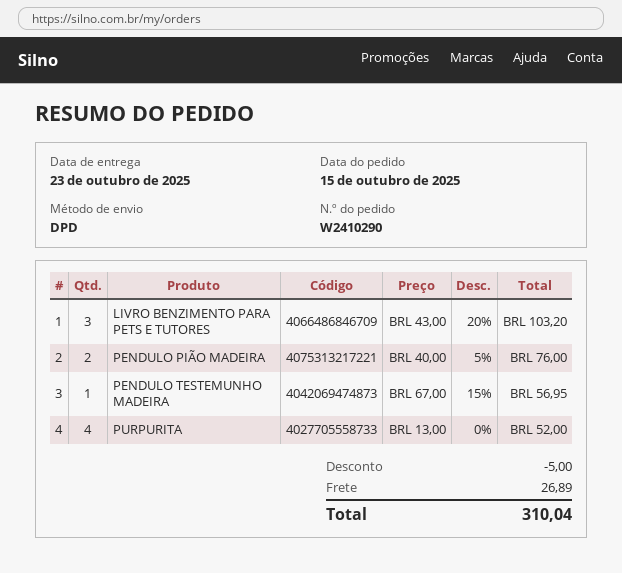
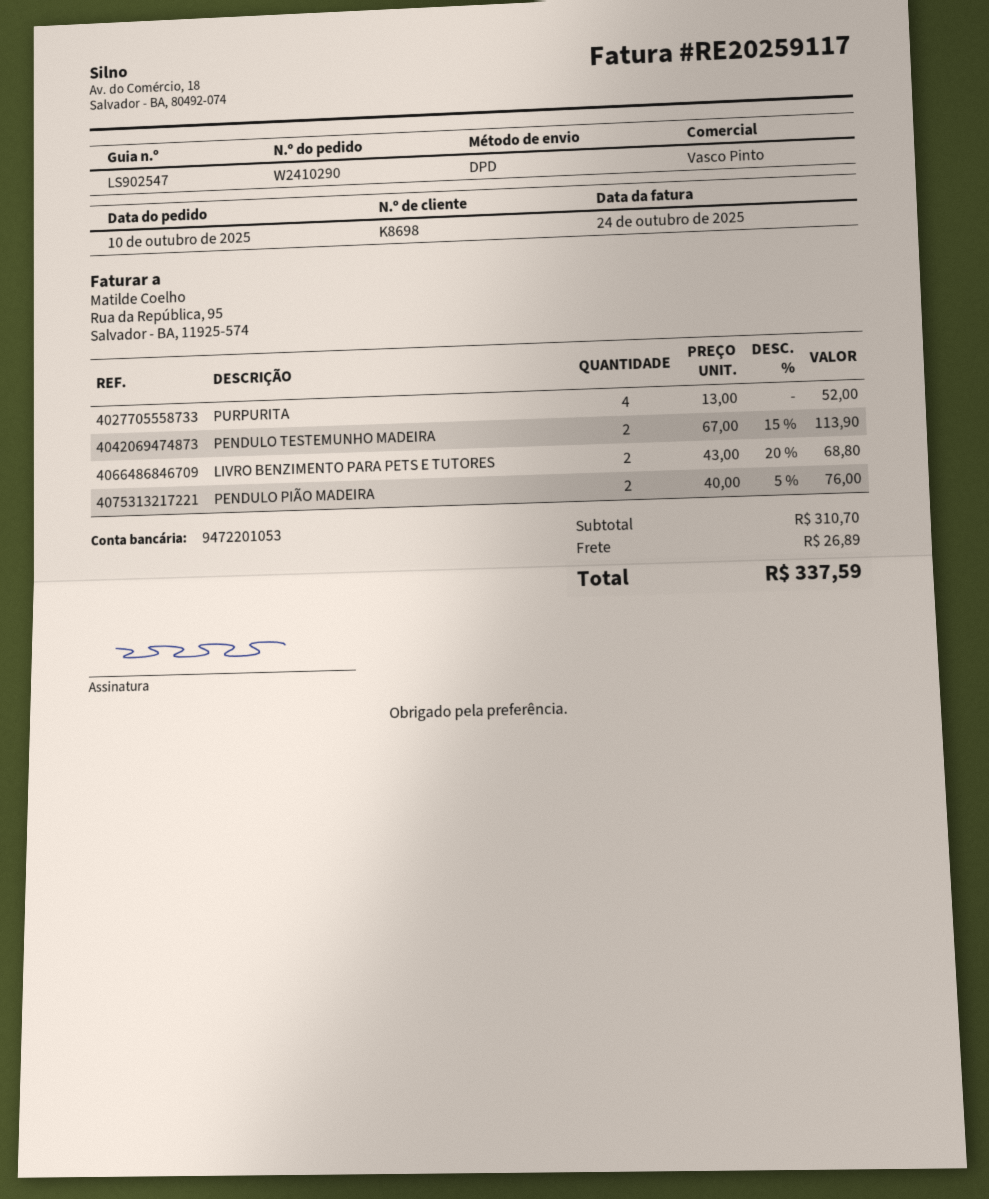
order date: 2025-10-15 -> 2025-10-10
LIVRO BENZIMENTO PARA PETS E TUTORES: 3 x 43.00 - 20% = 103.20 -> 2 x 43.00 - 20% = 68.80
PENDULO TESTEMUNHO MADEIRA: 1 x 67.00 - 15% = 56.95 -> 2 x 67.00 - 15% = 113.90
discount: 5.00 -> none
total: 310.04 -> 337.59

